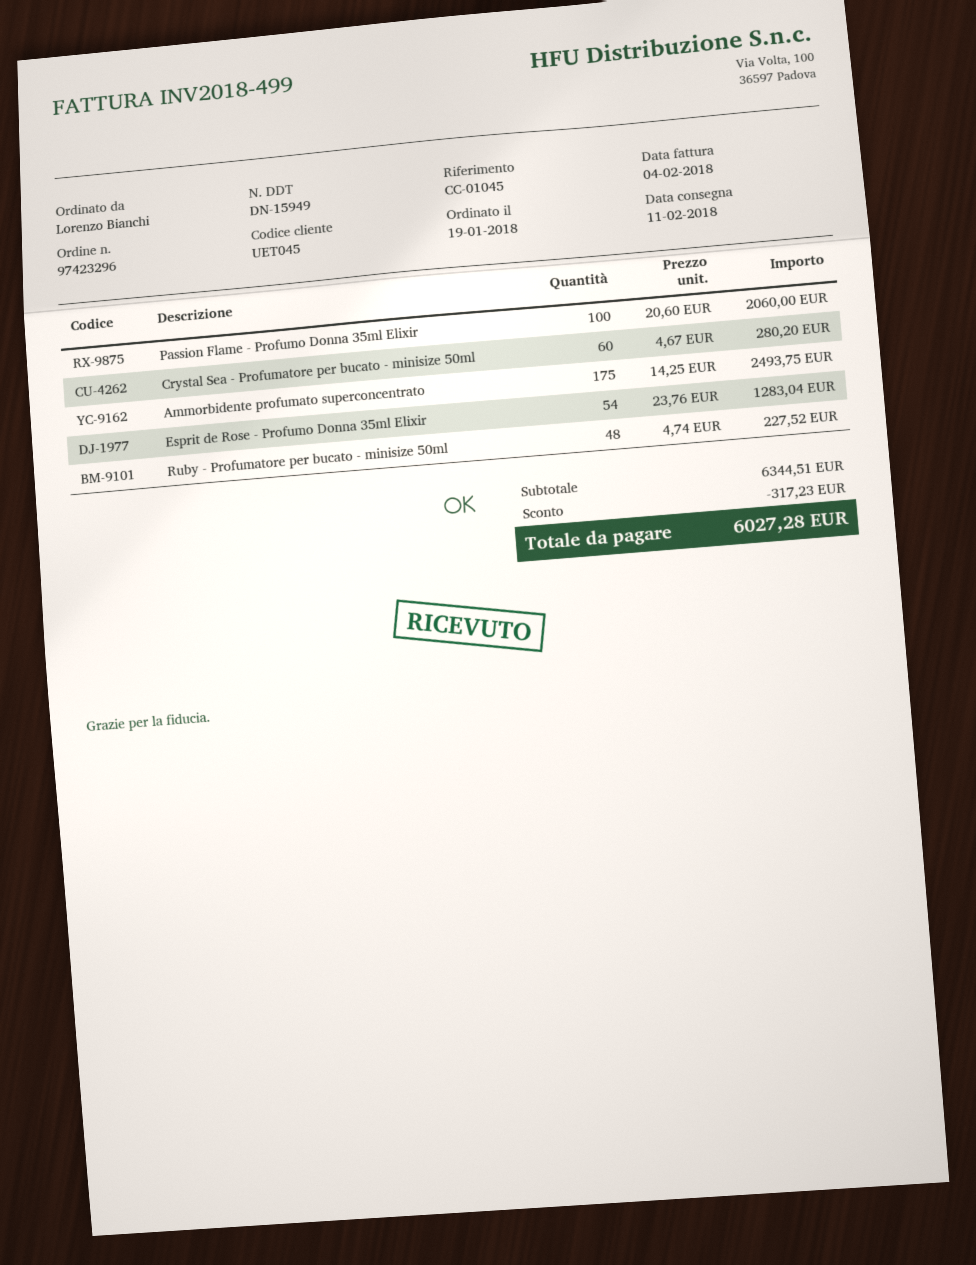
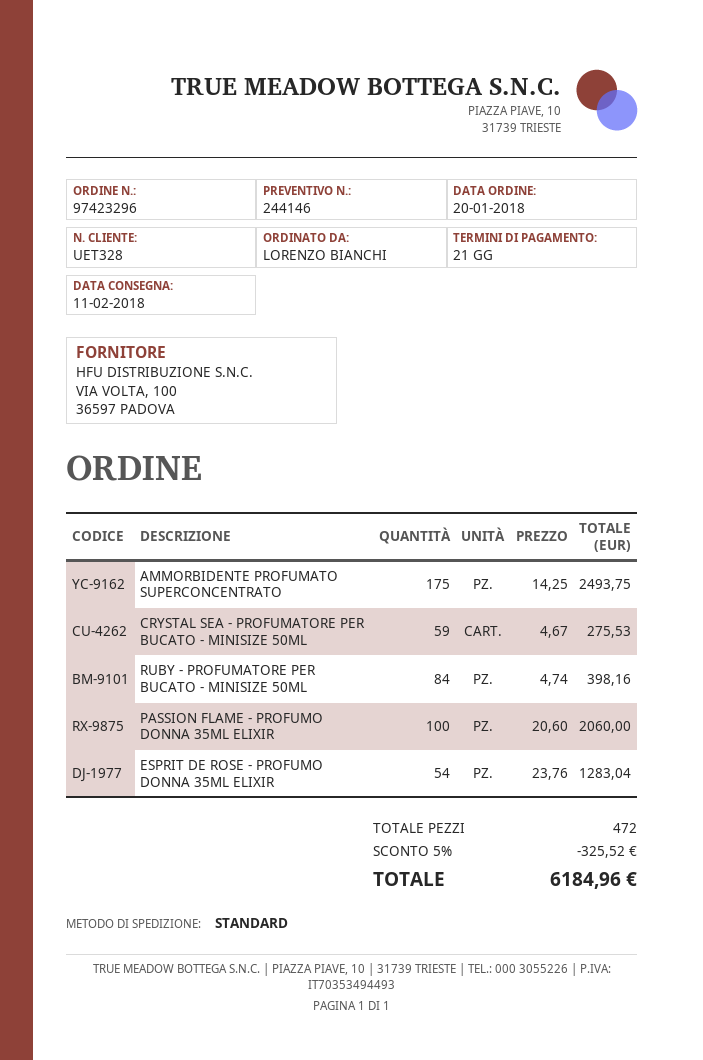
order date: 2018-01-19 -> 2018-01-20
customer number: UET045 -> UET328
Crystal Sea - Profumatore per bucato - minisize 50ml: 60 x 4.67 = 280.20 -> 59 x 4.67 = 275.53
Ruby - Profumatore per bucato - minisize 50ml: 48 x 4.74 = 227.52 -> 84 x 4.74 = 398.16
discount: 317.23 -> 325.52
total: 6027.28 -> 6184.96

